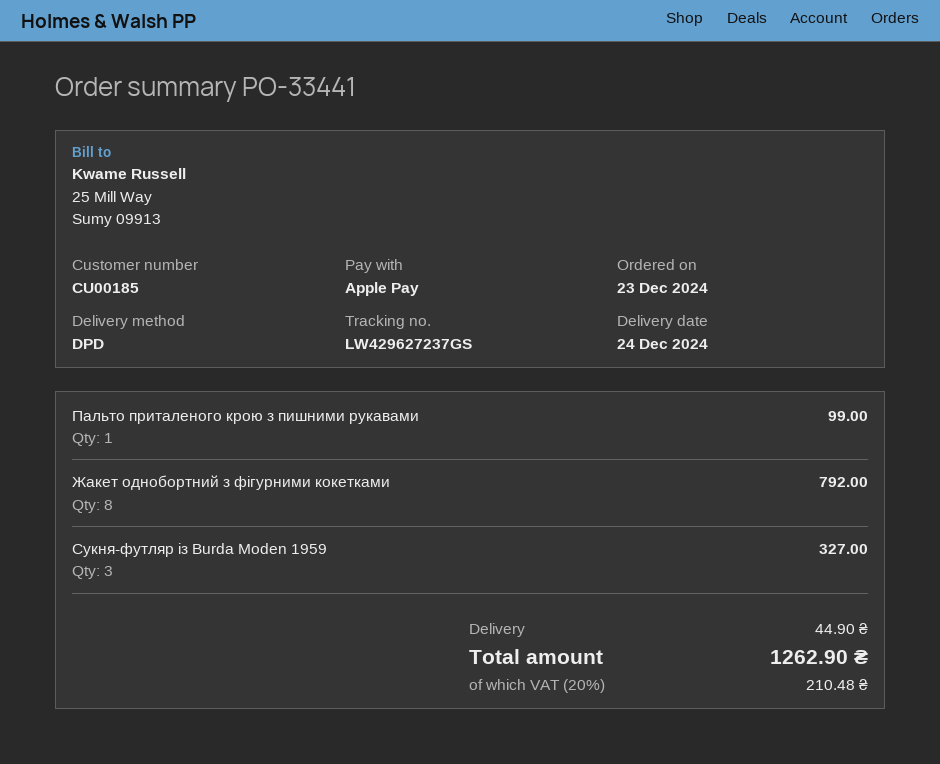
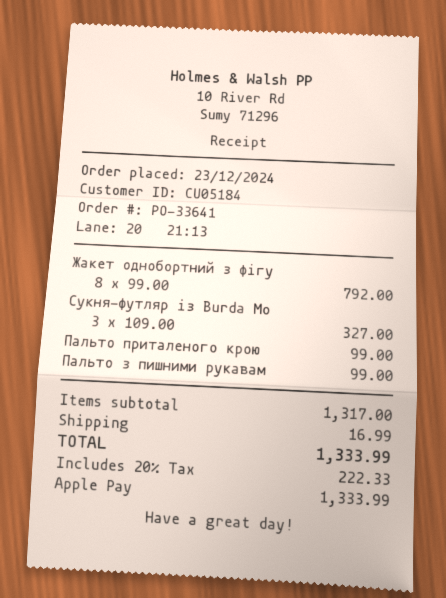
order number: PO-33441 -> PO-33641
customer number: CU00185 -> CU05184
Пальто з пишними рукавам: none -> 1 for 99.00
shipping: 44.90 -> 16.99
tax: 20% = 210.48 -> 20% = 222.33
total: 1262.90 -> 1333.99

